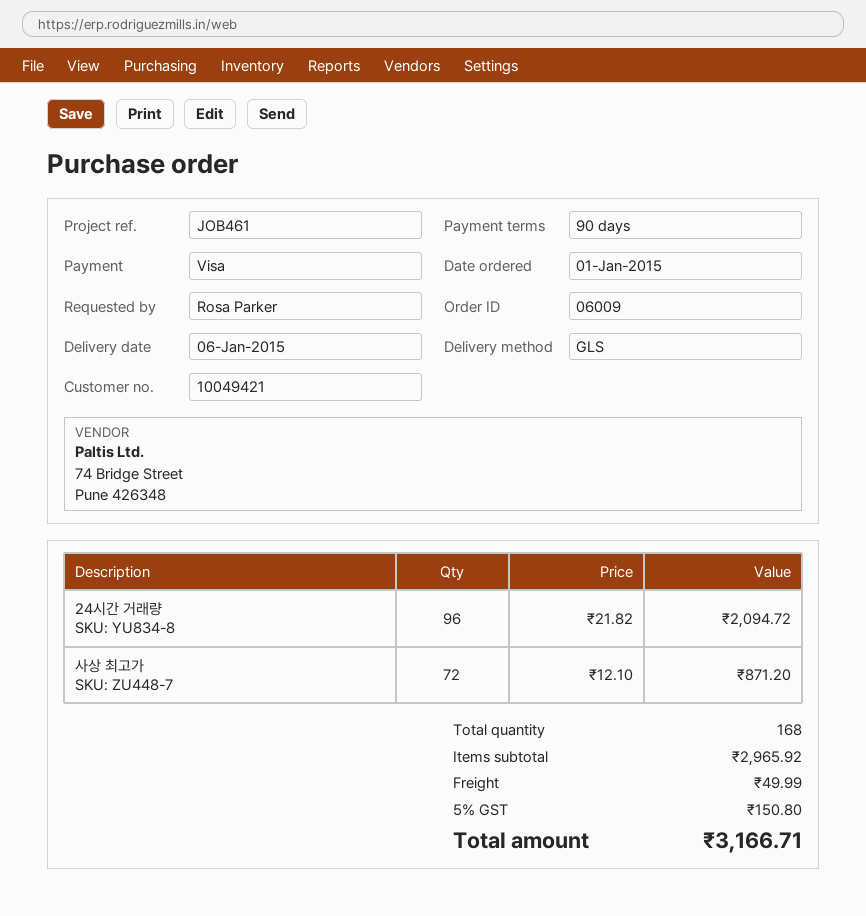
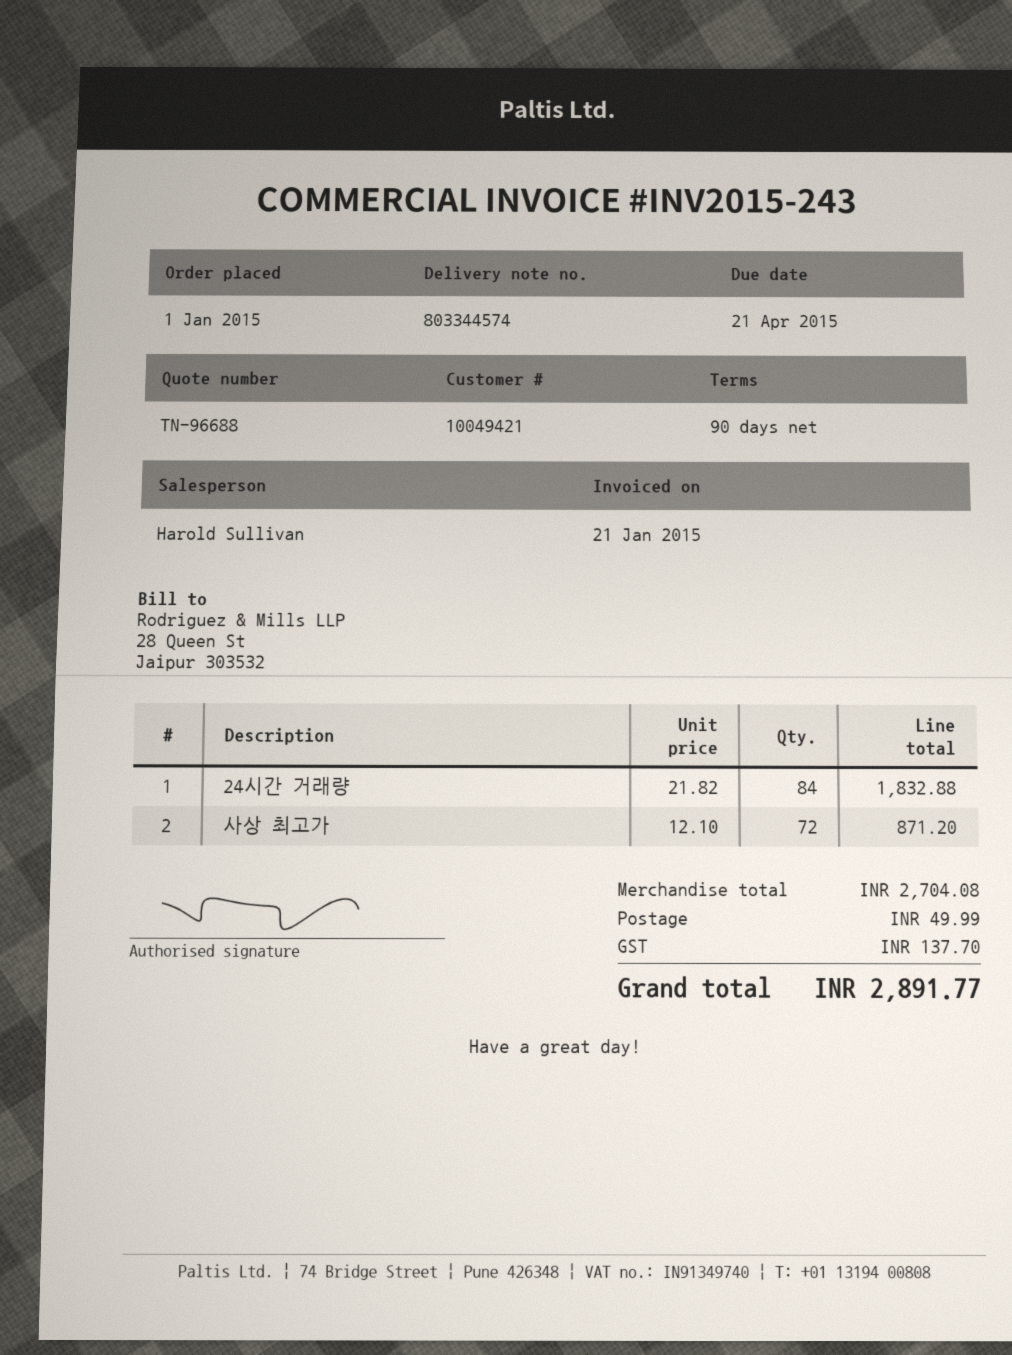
24시간 거래량: 96 x 21.82 = 2094.72 -> 84 x 21.82 = 1832.88
subtotal: 2965.92 -> 2704.08
tax: 150.80 -> 137.70
total: 3166.71 -> 2891.77

